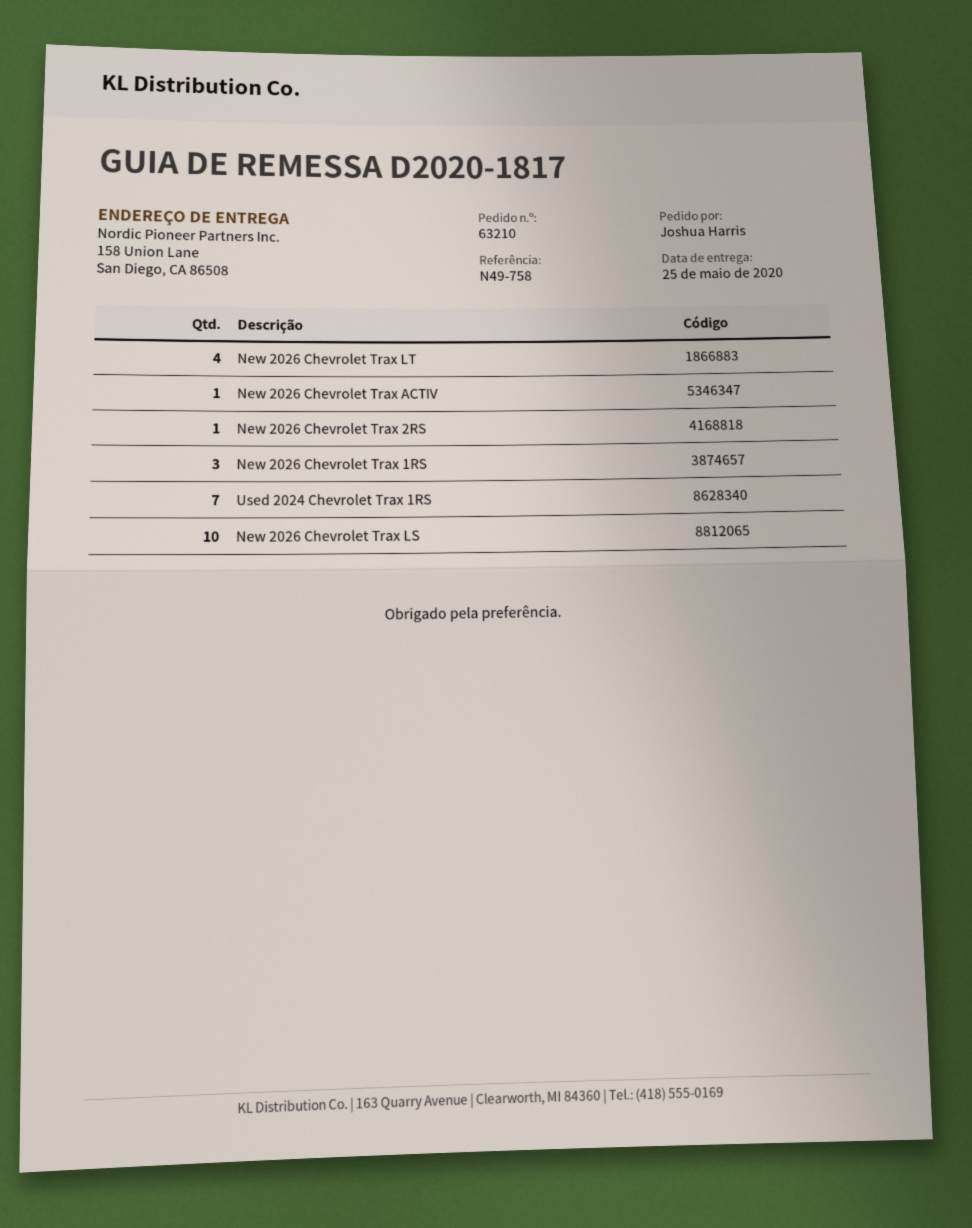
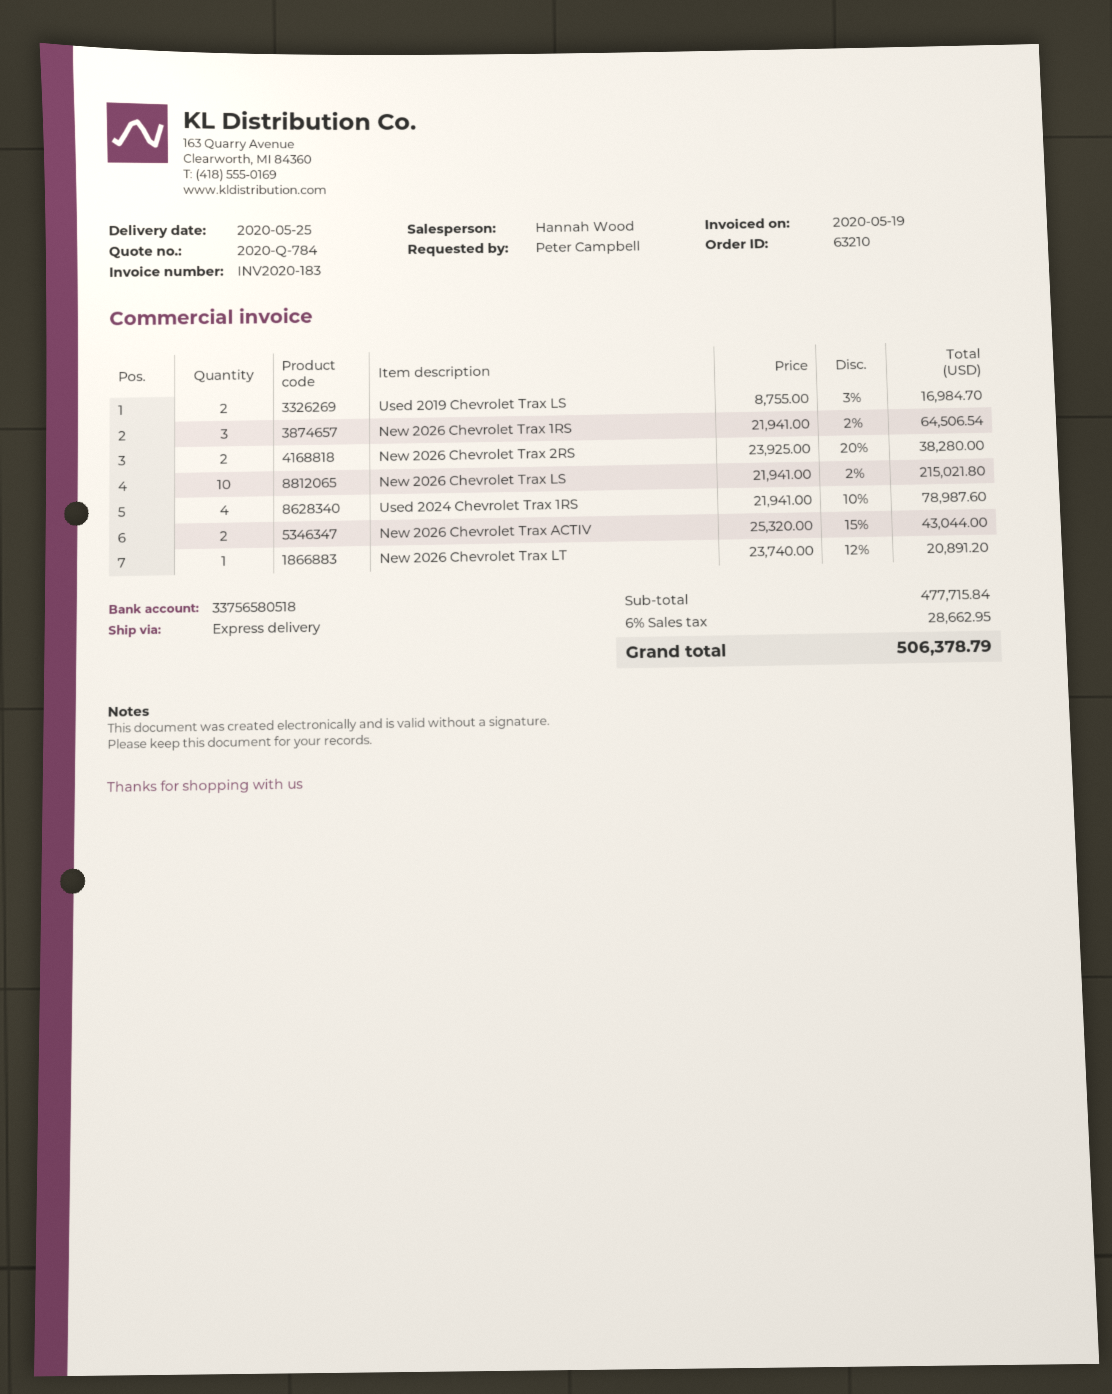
ordered by: Joshua Harris -> Peter Campbell
New 2026 Chevrolet Trax LT: 4 -> 1
New 2026 Chevrolet Trax ACTIV: 1 -> 2
New 2026 Chevrolet Trax 2RS: 1 -> 2
Used 2024 Chevrolet Trax 1RS: 7 -> 4
Used 2019 Chevrolet Trax LS: none -> 2

